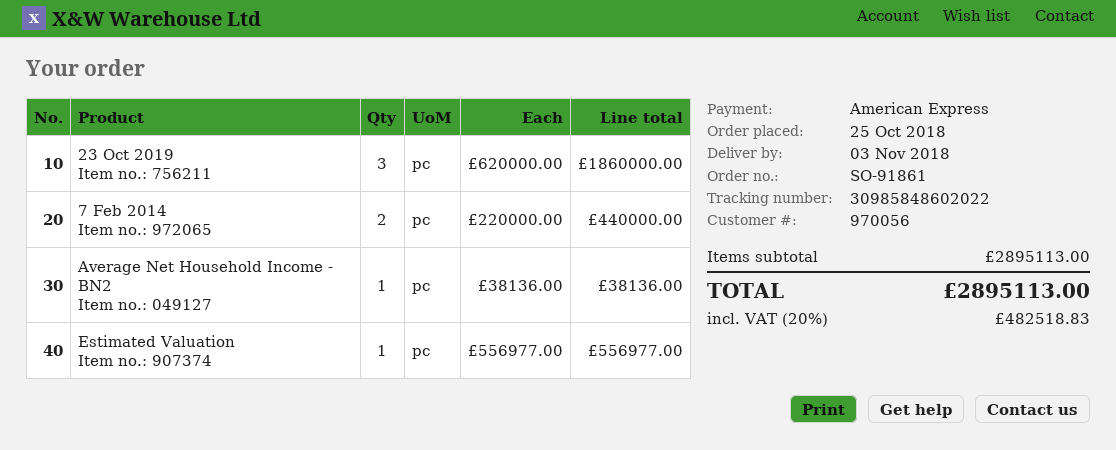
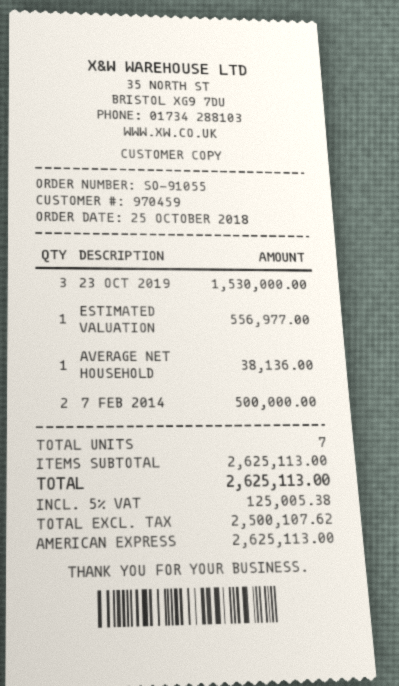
order number: SO-91861 -> SO-91055
customer number: 970056 -> 970459
23 Oct 2019: 3 for 1860000.00 -> 3 for 1530000.00
7 Feb 2014: 2 for 440000.00 -> 2 for 500000.00
subtotal: 2895113.00 -> 2625113.00
tax: 20% = 482518.83 -> 5% = 125005.38
total: 2895113.00 -> 2625113.00

